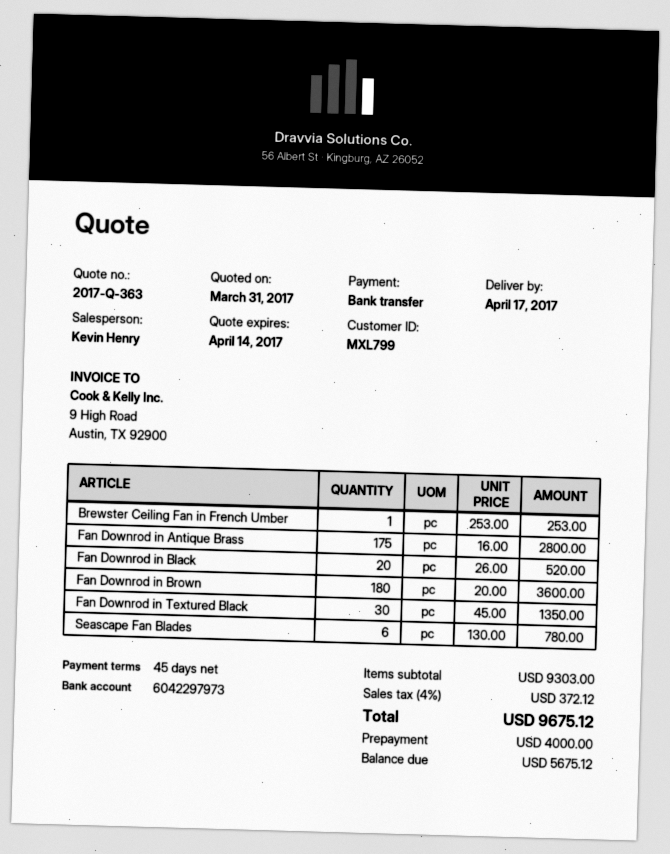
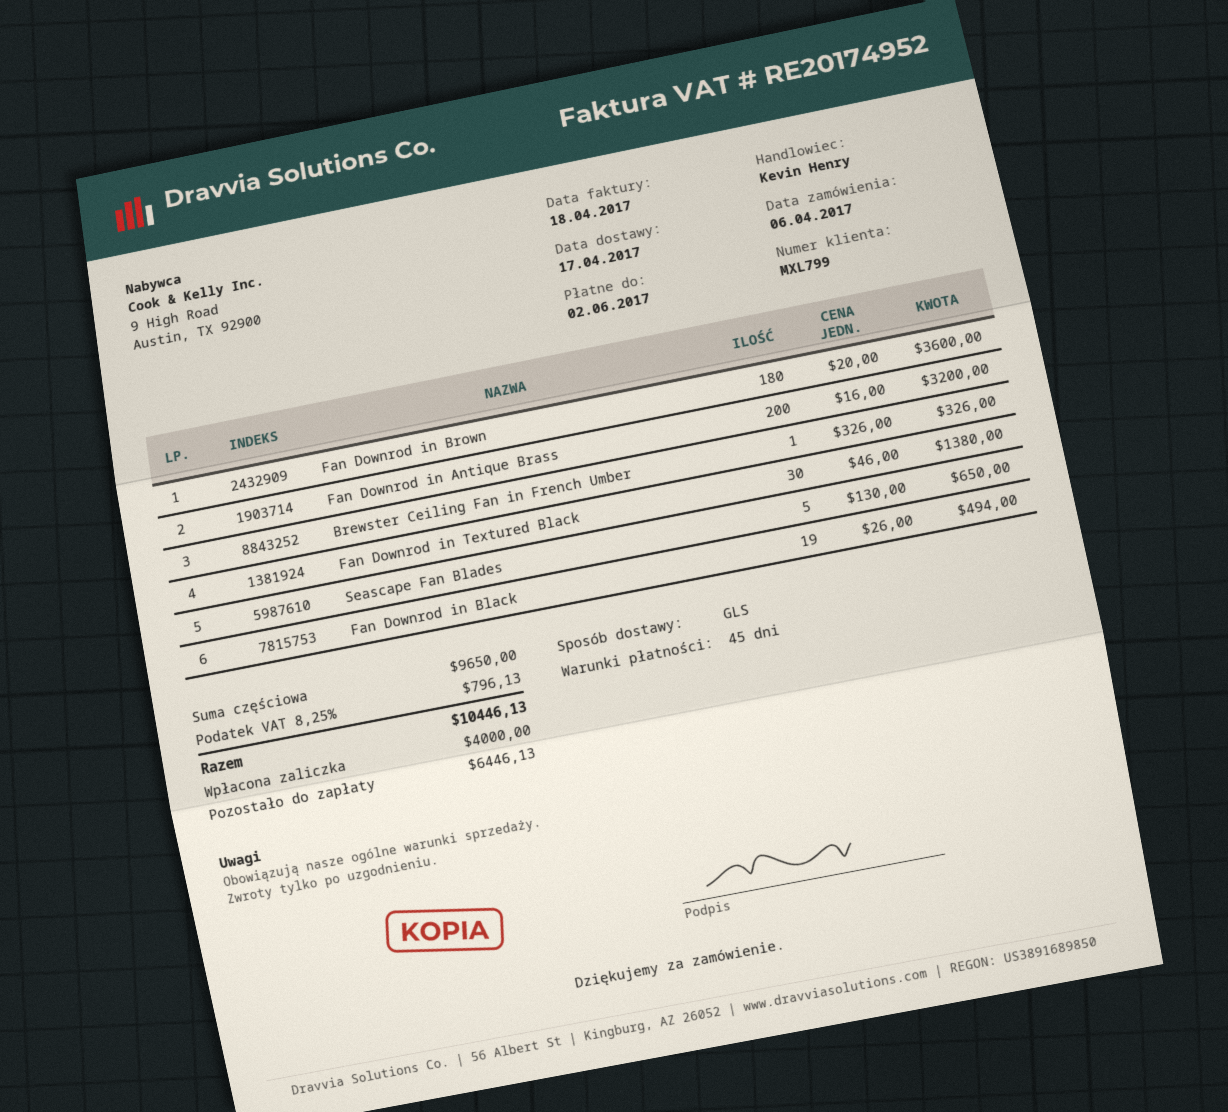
Brewster Ceiling Fan in French Umber: 1 x 253.00 = 253.00 -> 1 x 326.00 = 326.00
Fan Downrod in Antique Brass: 175 x 16.00 = 2800.00 -> 200 x 16.00 = 3200.00
Fan Downrod in Black: 20 x 26.00 = 520.00 -> 19 x 26.00 = 494.00
Fan Downrod in Textured Black: 30 x 45.00 = 1350.00 -> 30 x 46.00 = 1380.00
Seascape Fan Blades: 6 x 130.00 = 780.00 -> 5 x 130.00 = 650.00
subtotal: 9303.00 -> 9650.00
tax: 4% = 372.12 -> 8.25% = 796.13
total: 9675.12 -> 10446.13
balance: 5675.12 -> 6446.13

